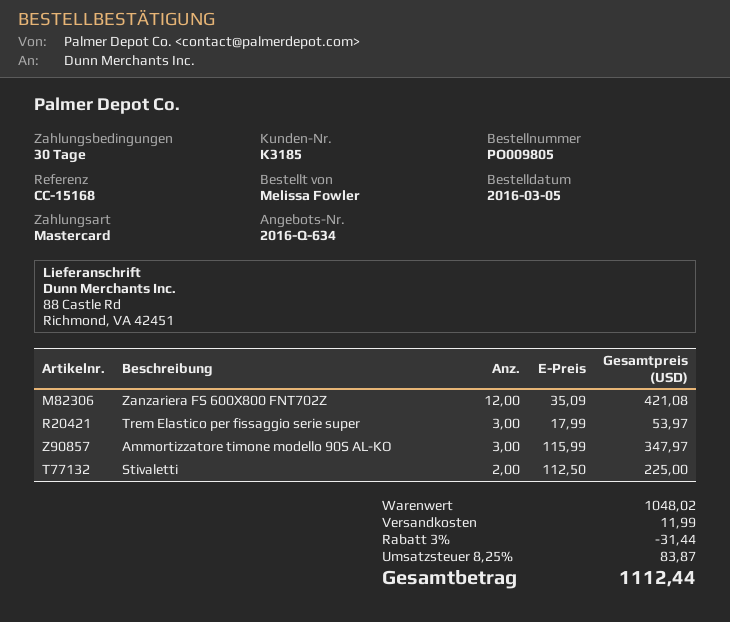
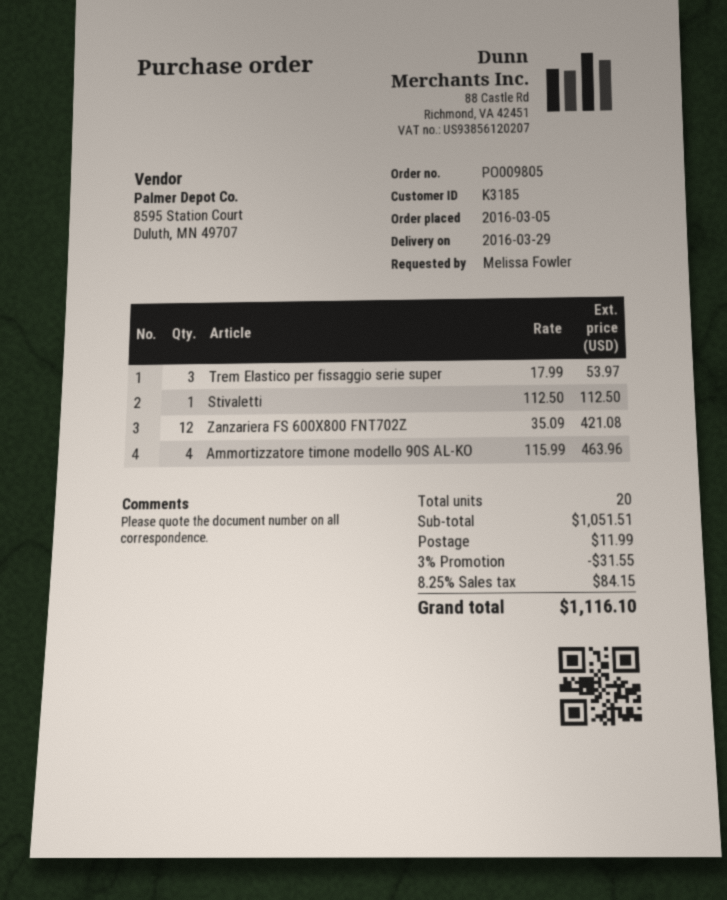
Ammortizzatore timone modello 90S AL-KO: 3 x 115.99 = 347.97 -> 4 x 115.99 = 463.96
Stivaletti: 2 x 112.50 = 225.00 -> 1 x 112.50 = 112.50
subtotal: 1048.02 -> 1051.51
discount: 3% = 31.44 -> 3% = 31.55
tax: 8.25% = 83.87 -> 8.25% = 84.15
total: 1112.44 -> 1116.10

